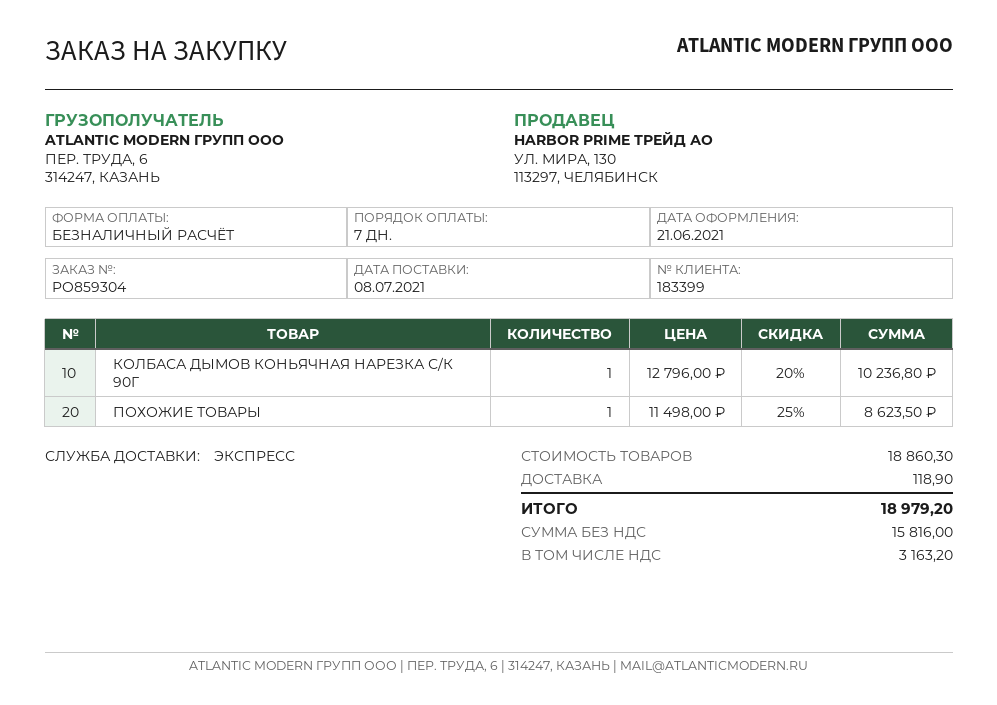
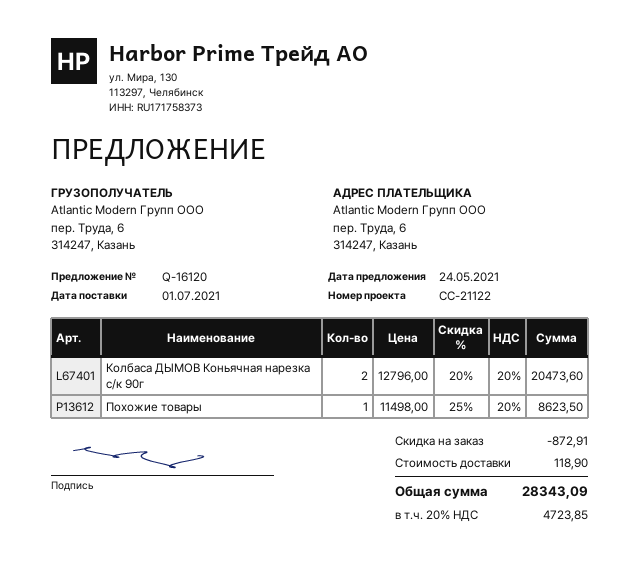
delivery date: 2021-07-08 -> 2021-07-01
КОЛБАСА ДЫМОВ КОНЬЯЧНАЯ НАРЕЗКА С/К 90Г: 1 x 12796.00 - 20% = 10236.80 -> 2 x 12796.00 - 20% = 20473.60
discount: none -> 872.91
tax: 3163.20 -> 4723.85
total: 18979.20 -> 28343.09

